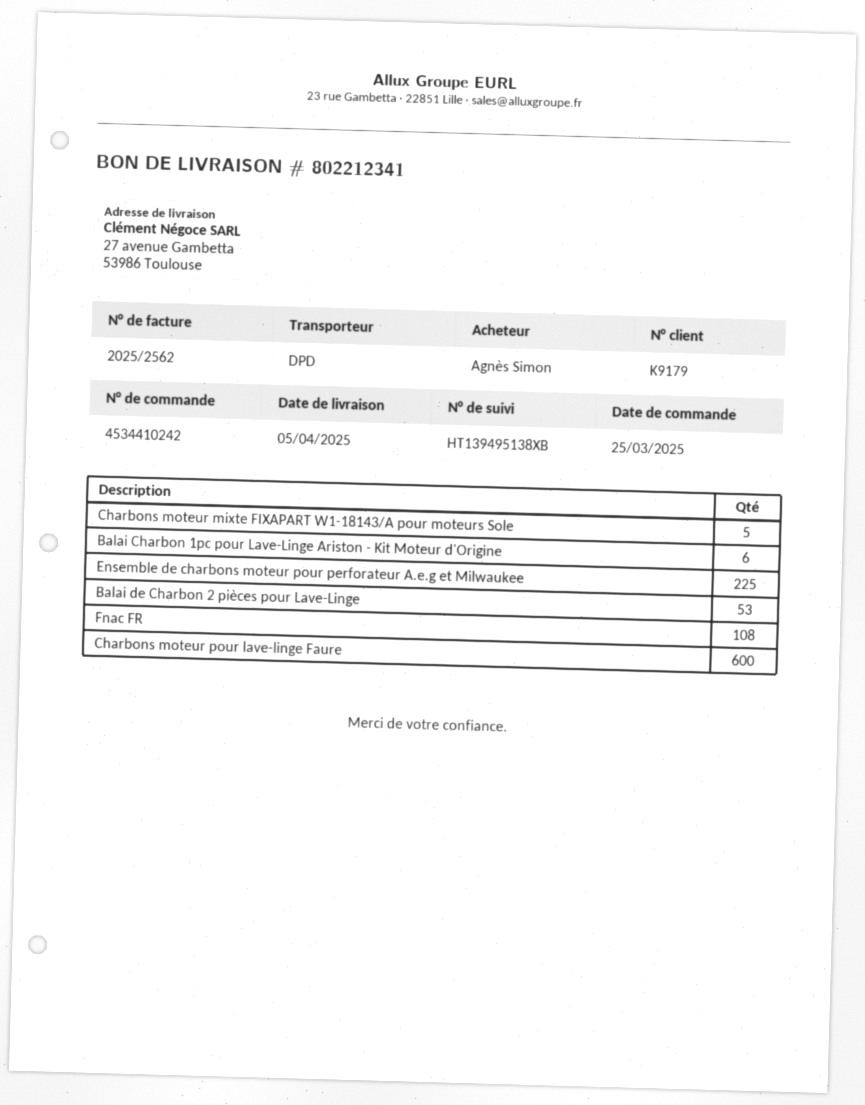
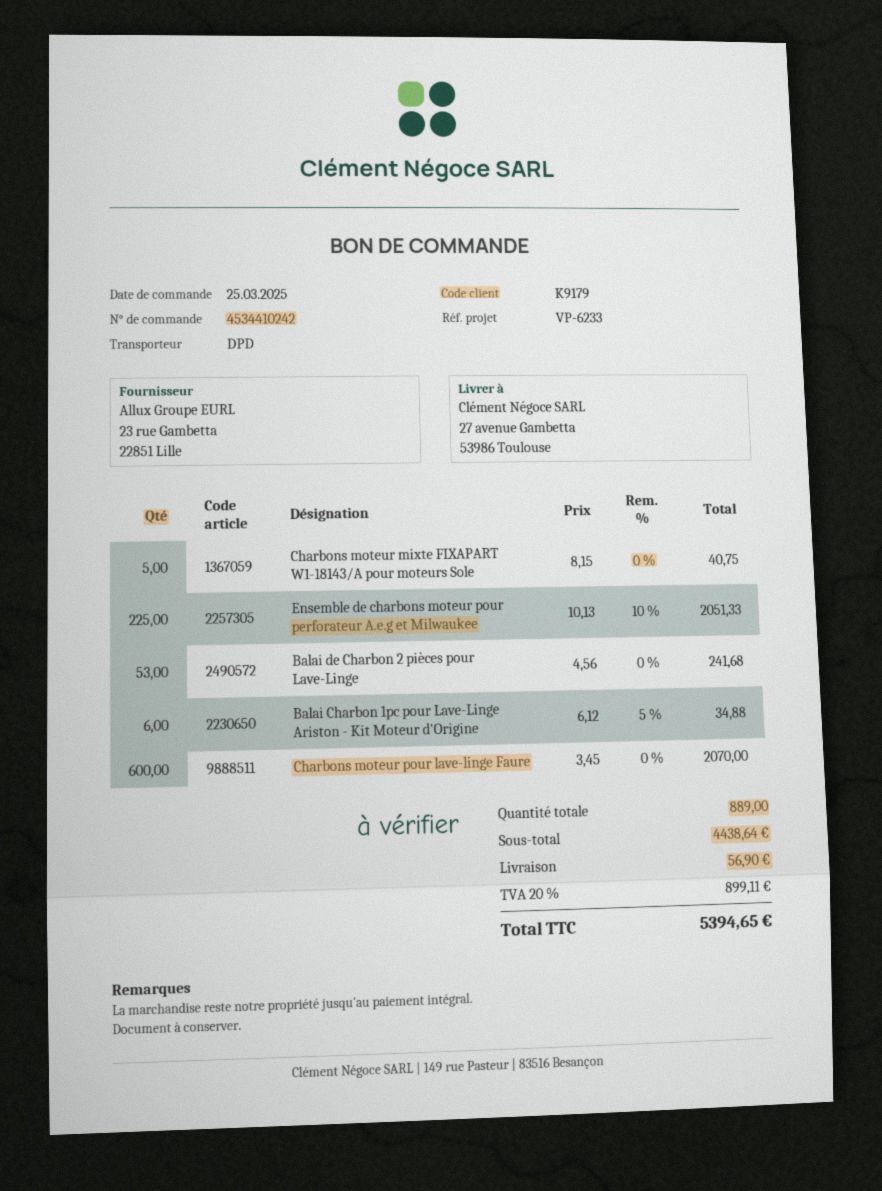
Fnac FR: 108 -> none

